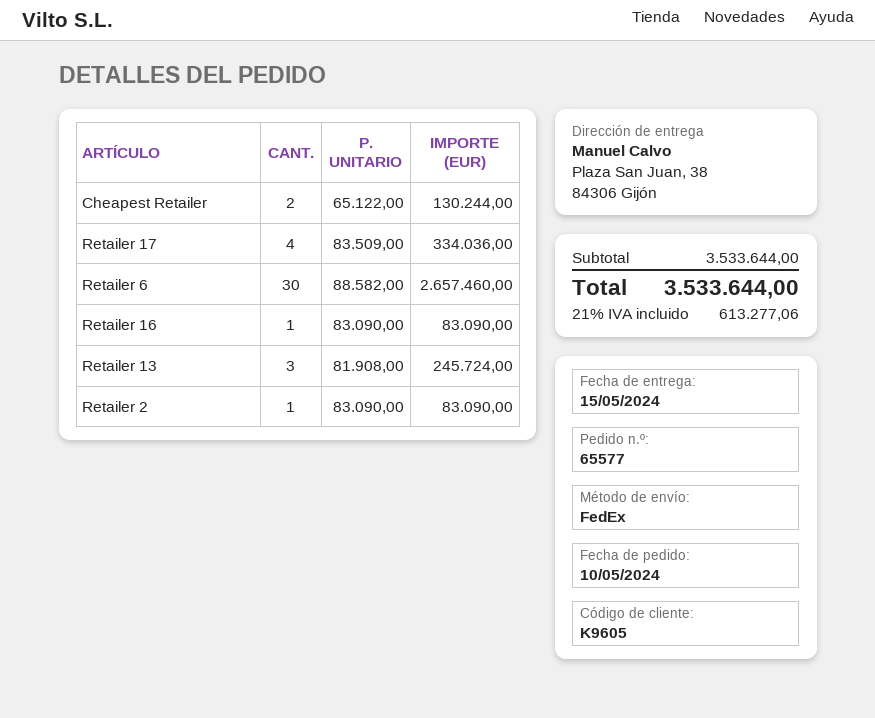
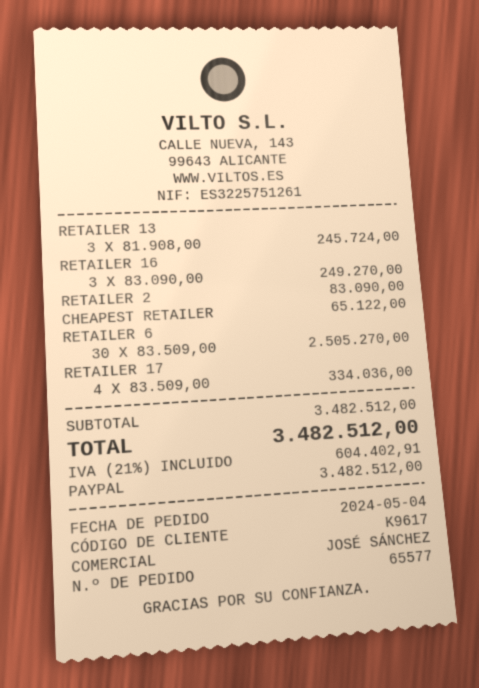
order date: 2024-05-10 -> 2024-05-04
customer number: K9605 -> K9617
Cheapest Retailer: 2 x 65122.00 = 130244.00 -> 1 x 65122.00 = 65122.00
Retailer 6: 30 x 88582.00 = 2657460.00 -> 30 x 83509.00 = 2505270.00
Retailer 16: 1 x 83090.00 = 83090.00 -> 3 x 83090.00 = 249270.00
subtotal: 3533644.00 -> 3482512.00
tax: 21% = 613277.06 -> 21% = 604402.91
total: 3533644.00 -> 3482512.00

